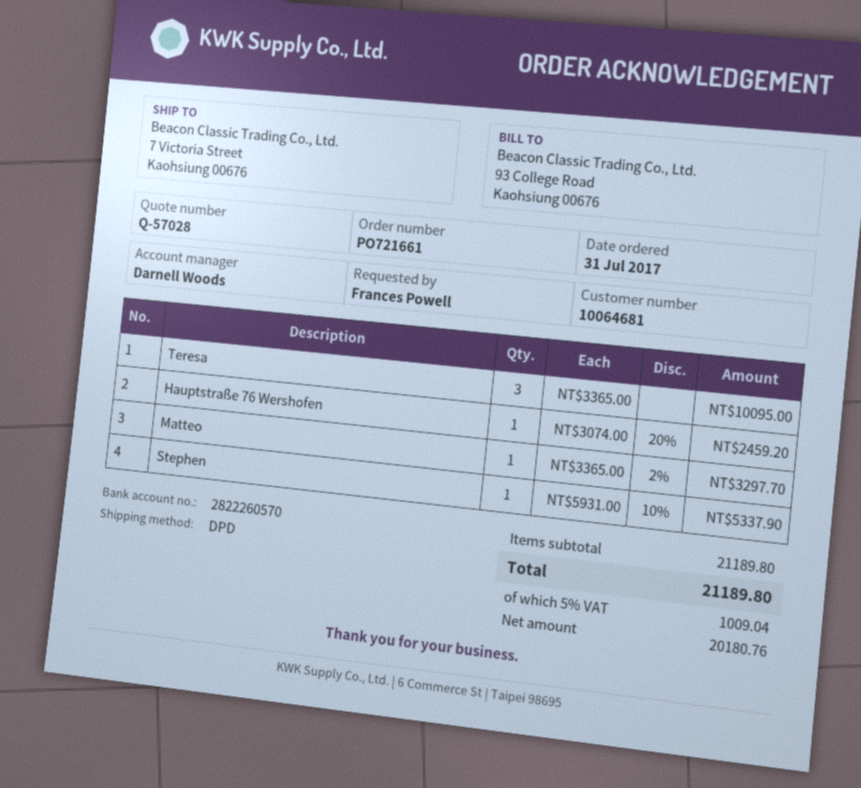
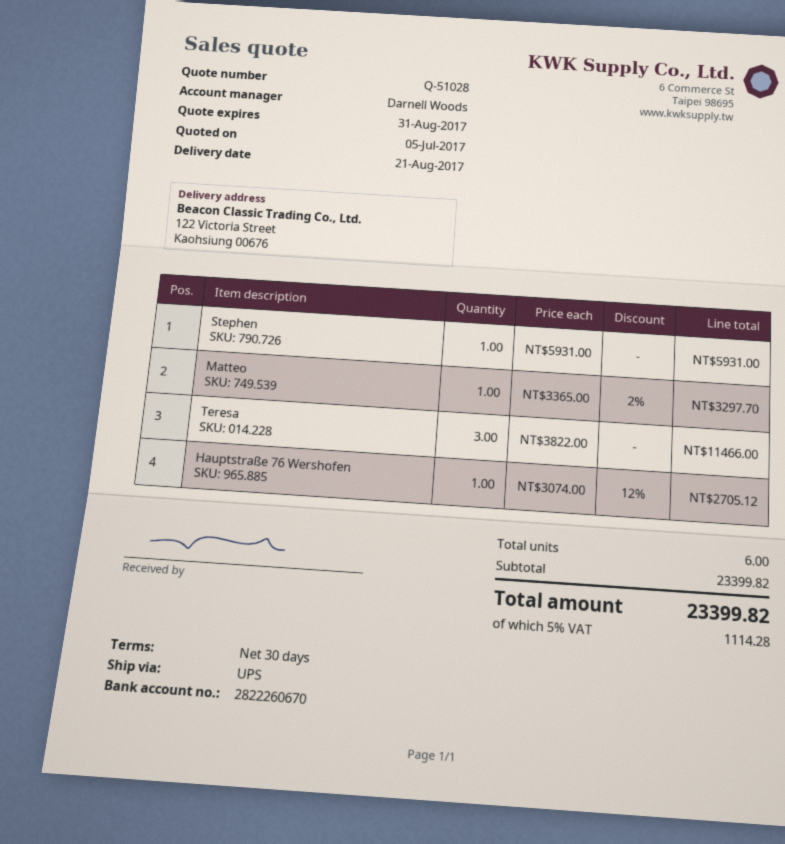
quote number: Q-57028 -> Q-51028
bank account: 2822260570 -> 2822260670
shipping method: DPD -> UPS
ship to: 7 Victoria Street, Kaohsiung 00676 -> 122 Victoria Street, Kaohsiung 00676
Teresa: 3 x 3365.00 = 10095.00 -> 3 x 3822.00 = 11466.00
Hauptstraße 76 Wershofen: 1 x 3074.00 - 20% = 2459.20 -> 1 x 3074.00 - 12% = 2705.12
Stephen: 1 x 5931.00 - 10% = 5337.90 -> 1 x 5931.00 = 5931.00
subtotal: 21189.80 -> 23399.82
tax: 5% = 1009.04 -> 5% = 1114.28
total: 21189.80 -> 23399.82

